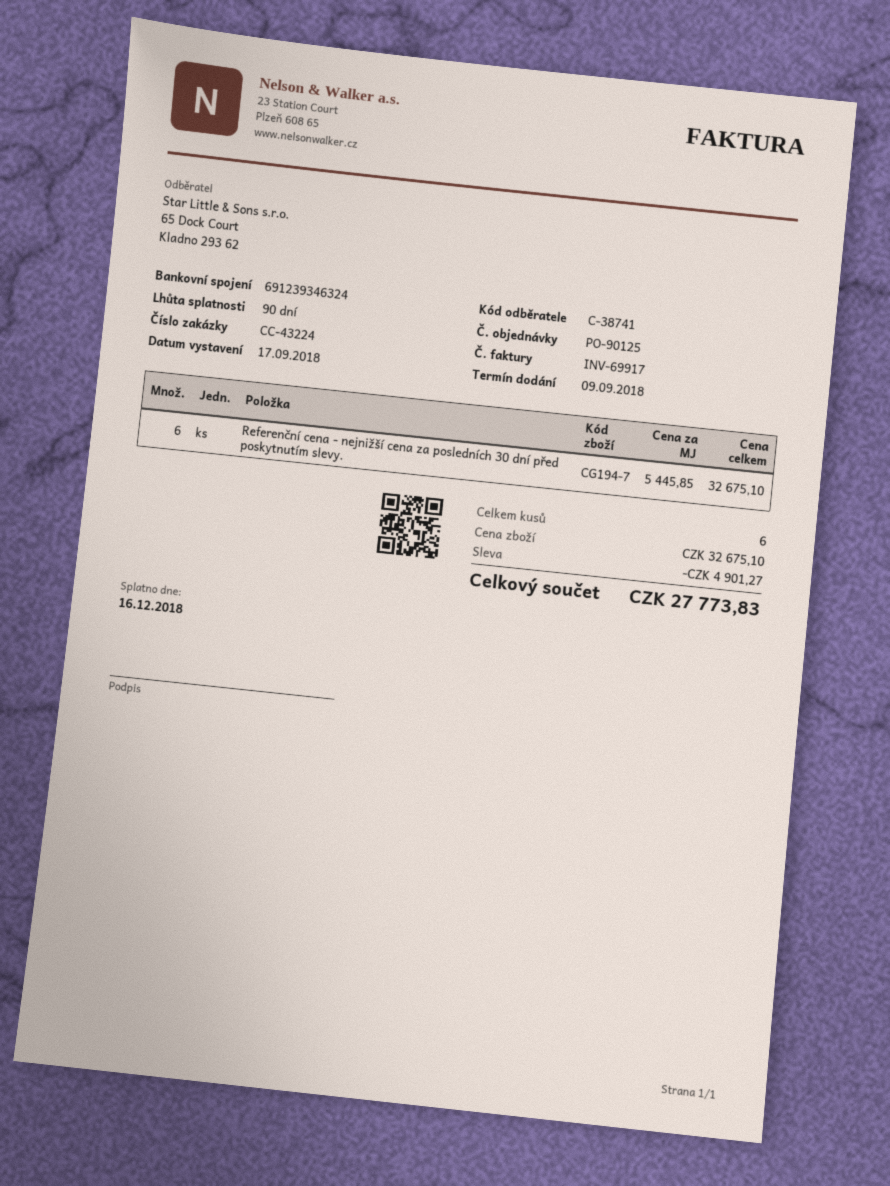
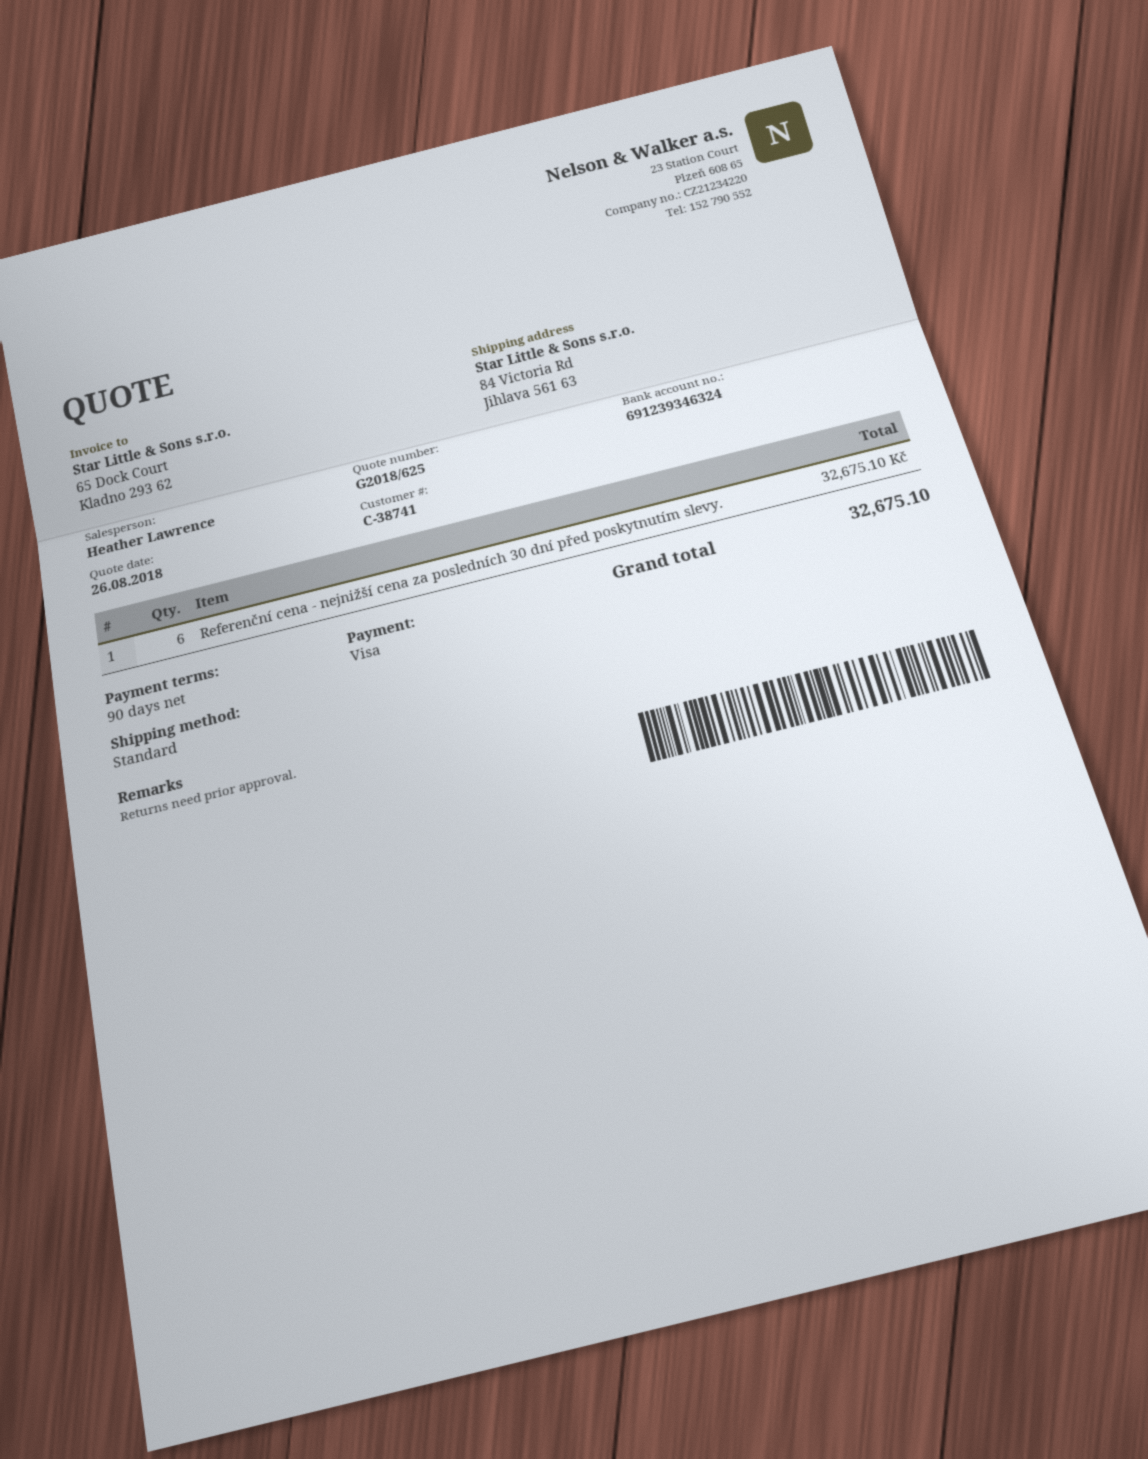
discount: 4901.27 -> none
total: 27773.83 -> 32675.10

